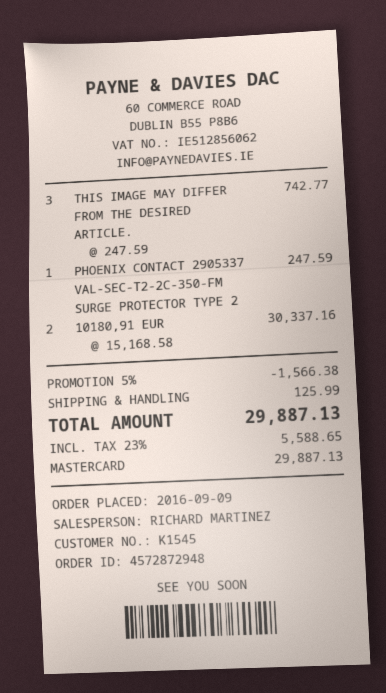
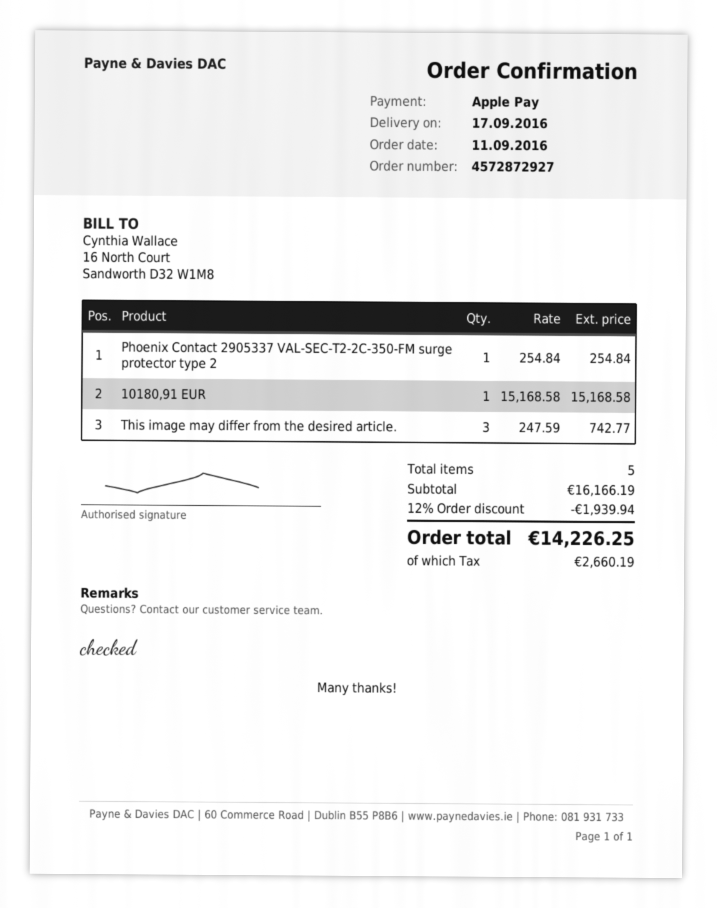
order number: 4572872948 -> 4572872927
order date: 2016-09-09 -> 2016-09-11
payment method: Mastercard -> Apple Pay
PHOENIX CONTACT 2905337 VAL-SEC-T2-2C-350-FM SURGE PROTECTOR TYPE 2: 1 x 247.59 = 247.59 -> 1 x 254.84 = 254.84
10180,91 EUR: 2 x 15168.58 = 30337.16 -> 1 x 15168.58 = 15168.58
discount: 5% = 1566.38 -> 12% = 1939.94
shipping: 125.99 -> none
tax: 5588.65 -> 2660.19
total: 29887.13 -> 14226.25

